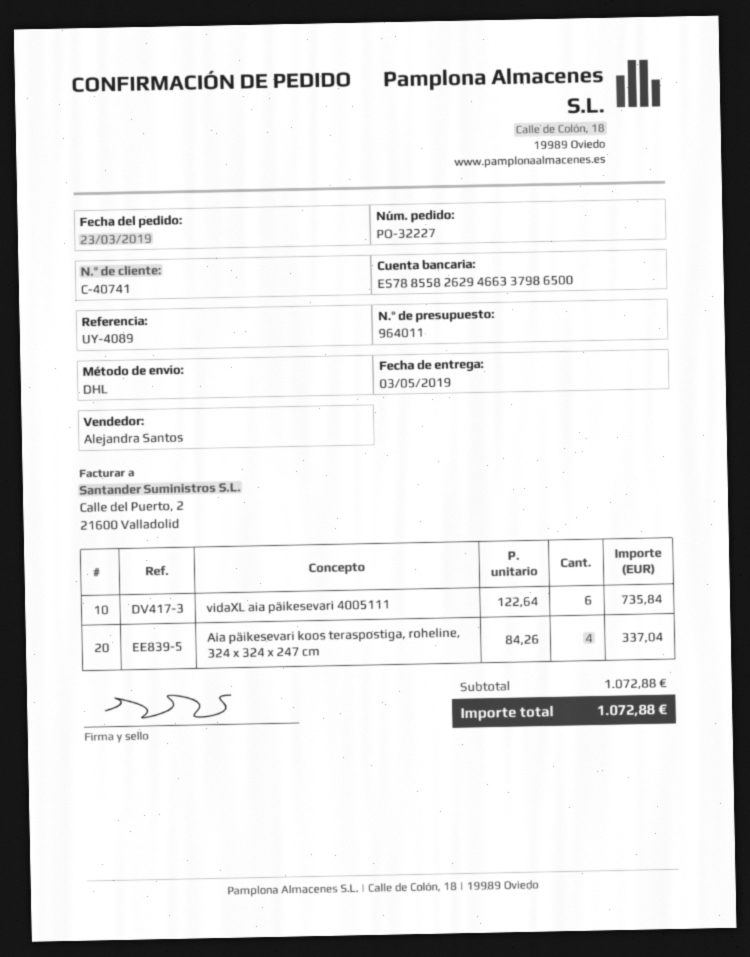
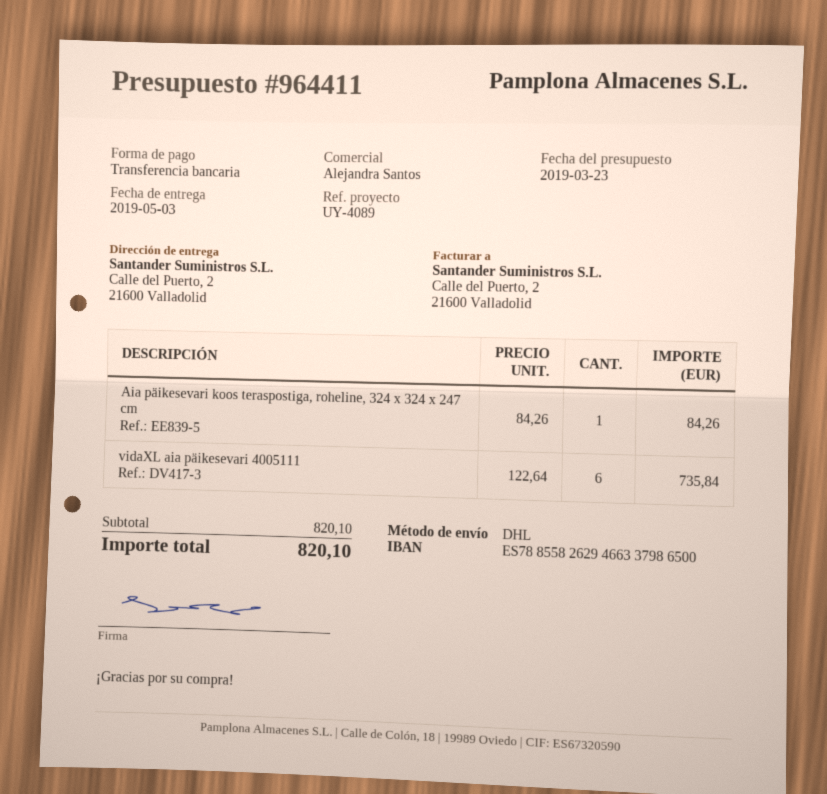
quote number: 964011 -> 964411
Aia päikesevari koos teraspostiga, roheline, 324 x 324 x 247 cm: 4 x 84.26 = 337.04 -> 1 x 84.26 = 84.26
subtotal: 1072.88 -> 820.10
total: 1072.88 -> 820.10

